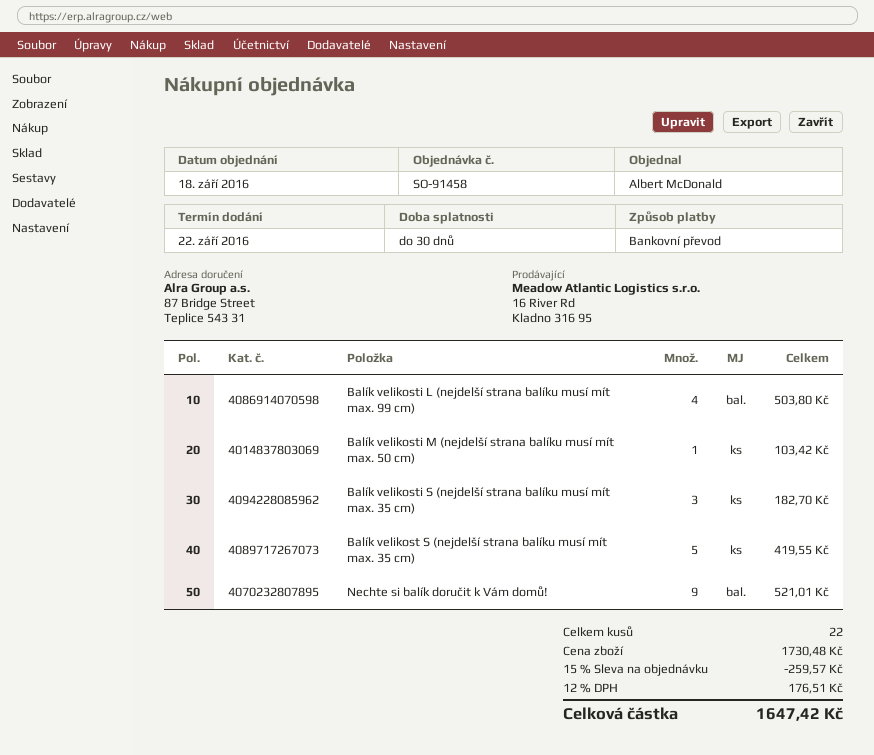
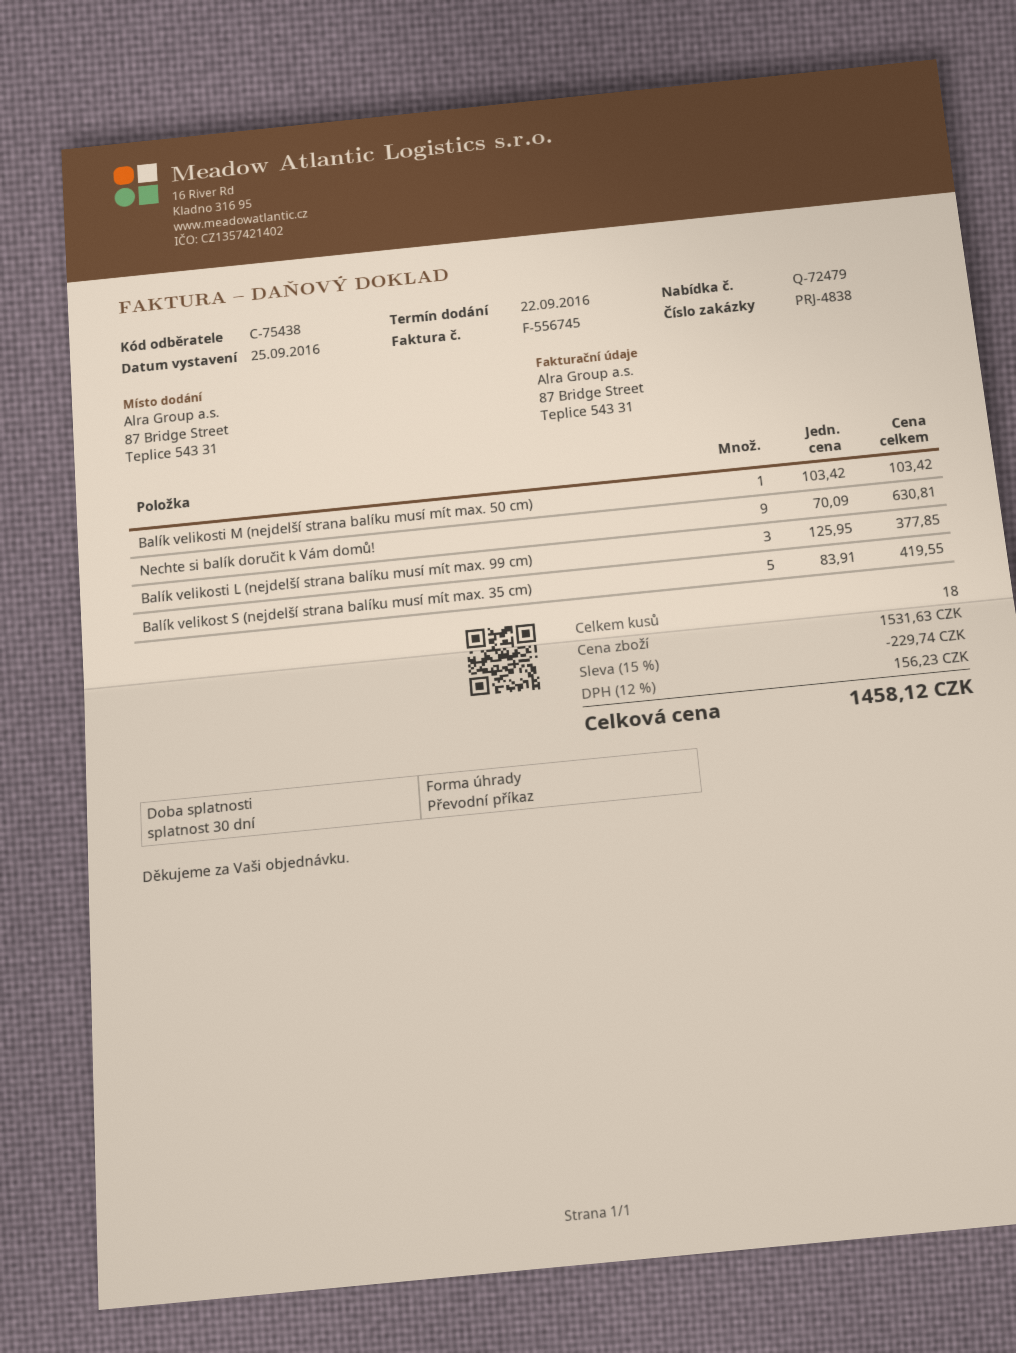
Balík velikosti L (nejdelší strana balíku musí mít max. 99 cm): 4 for 503.80 -> 3 for 377.85
Balík velikosti S (nejdelší strana balíku musí mít max. 35 cm): 3 for 182.70 -> none
Nechte si balík doručit k Vám domů!: 9 for 521.01 -> 9 for 630.81
total quantity: 22 -> 18
subtotal: 1730.48 -> 1531.63
discount: 15% = 259.57 -> 15% = 229.74
tax: 12% = 176.51 -> 12% = 156.23
total: 1647.42 -> 1458.12

